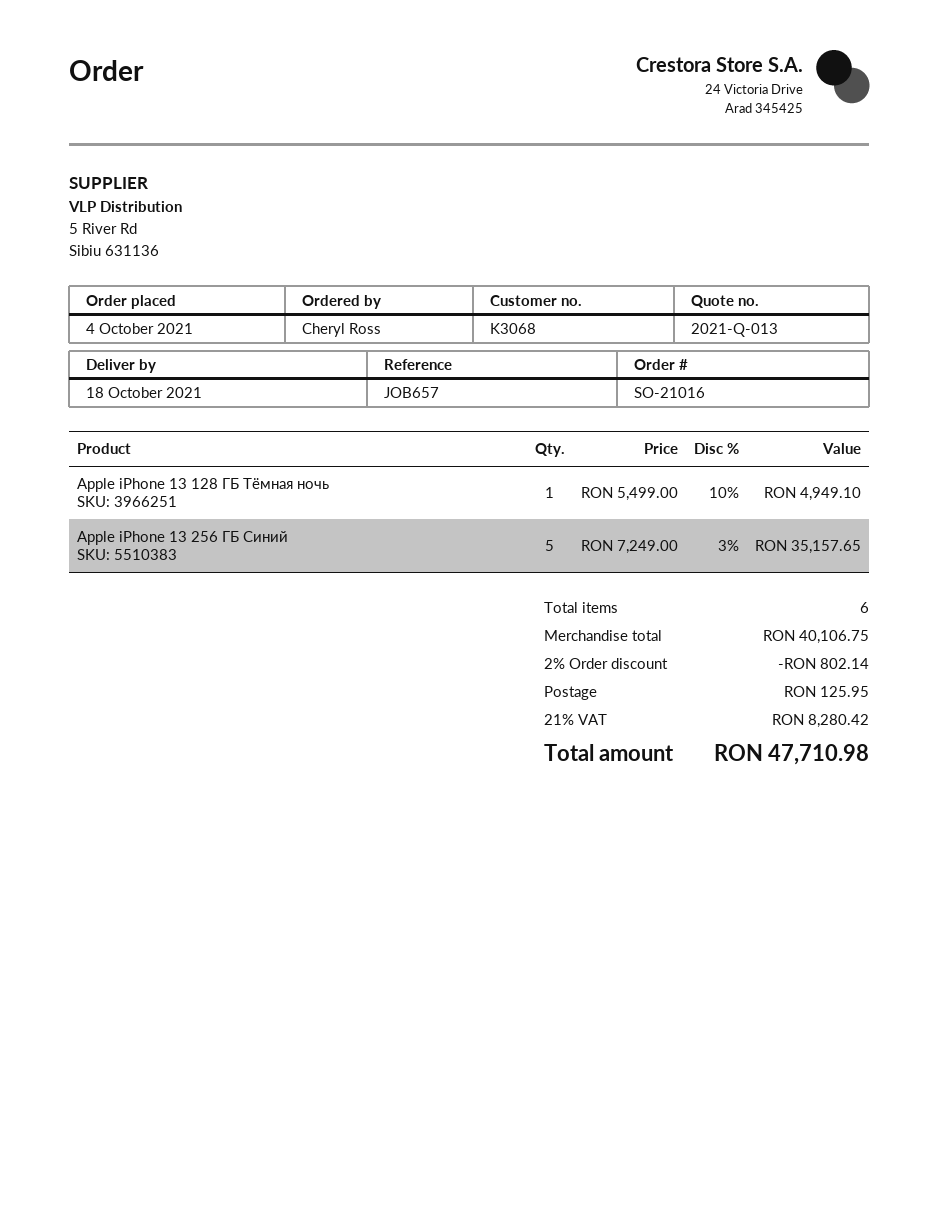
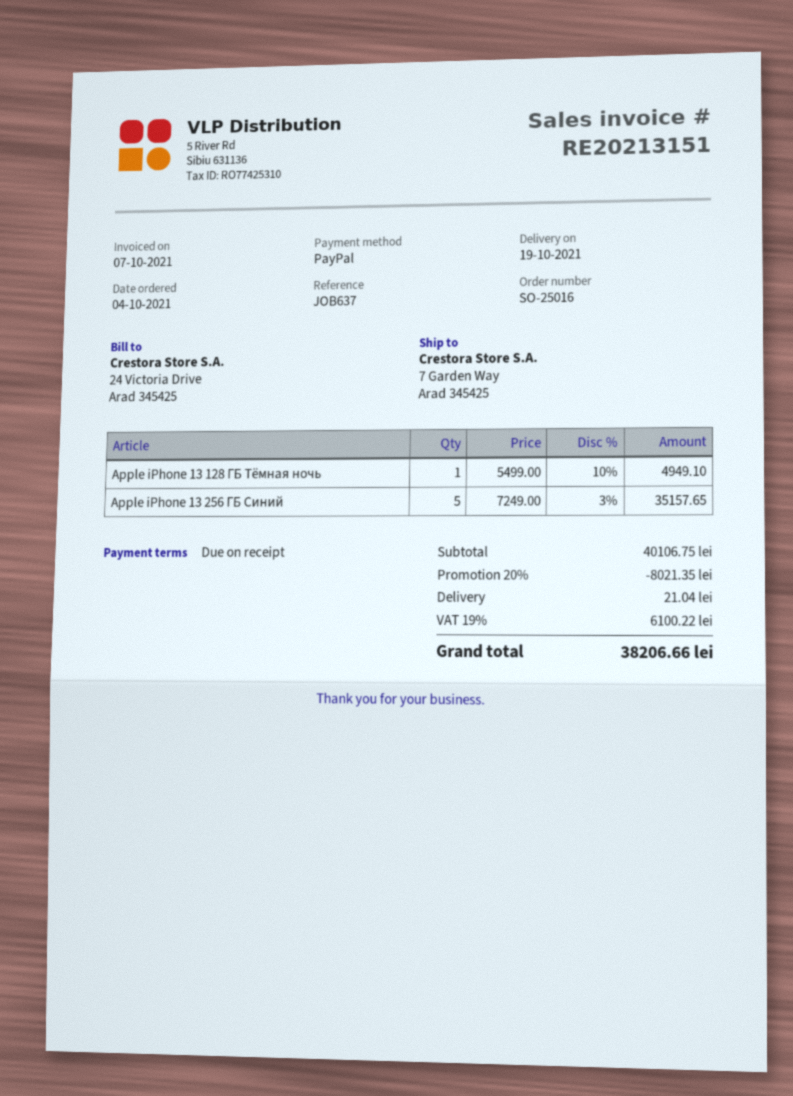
order number: SO-21016 -> SO-25016
delivery date: 2021-10-18 -> 2021-10-19
reference: JOB657 -> JOB637
discount: 2% = 802.14 -> 20% = 8021.35
shipping: 125.95 -> 21.04
tax: 21% = 8280.42 -> 19% = 6100.22
total: 47710.98 -> 38206.66

